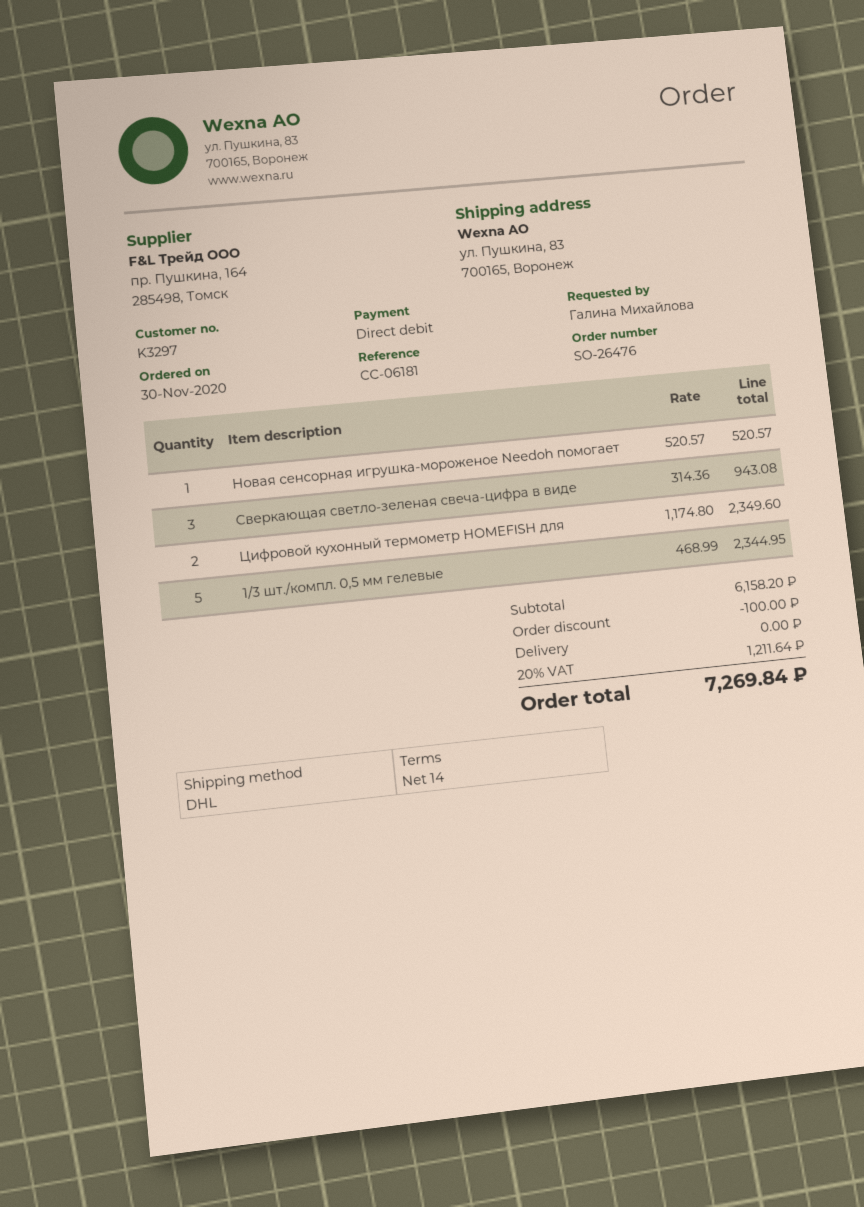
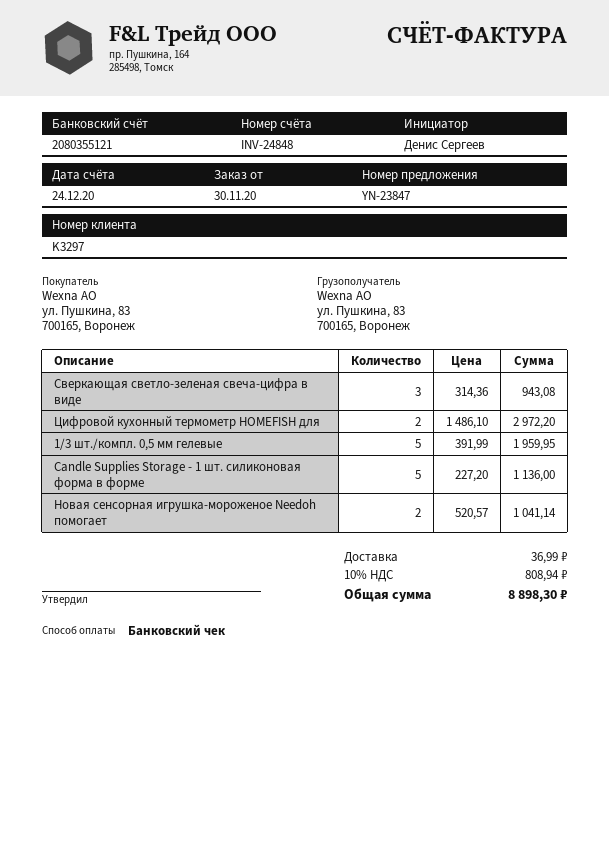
ordered by: Галина Михайлова -> Денис Сергеев
payment method: direct debit -> cheque
Новая сенсорная игрушка-мороженое Needoh помогает: 1 x 520.57 = 520.57 -> 2 x 520.57 = 1041.14
Цифровой кухонный термометр HOMEFISH для: 2 x 1174.80 = 2349.60 -> 2 x 1486.10 = 2972.20
1/3 шт./компл. 0,5 мм гелевые: 5 x 468.99 = 2344.95 -> 5 x 391.99 = 1959.95
Candle Supplies Storage - 1 шт. силиконовая форма в форме: none -> 5 x 227.20 = 1136.00
discount: 100.00 -> none
shipping: 0.00 -> 36.99
tax: 20% = 1211.64 -> 10% = 808.94
total: 7269.84 -> 8898.30

